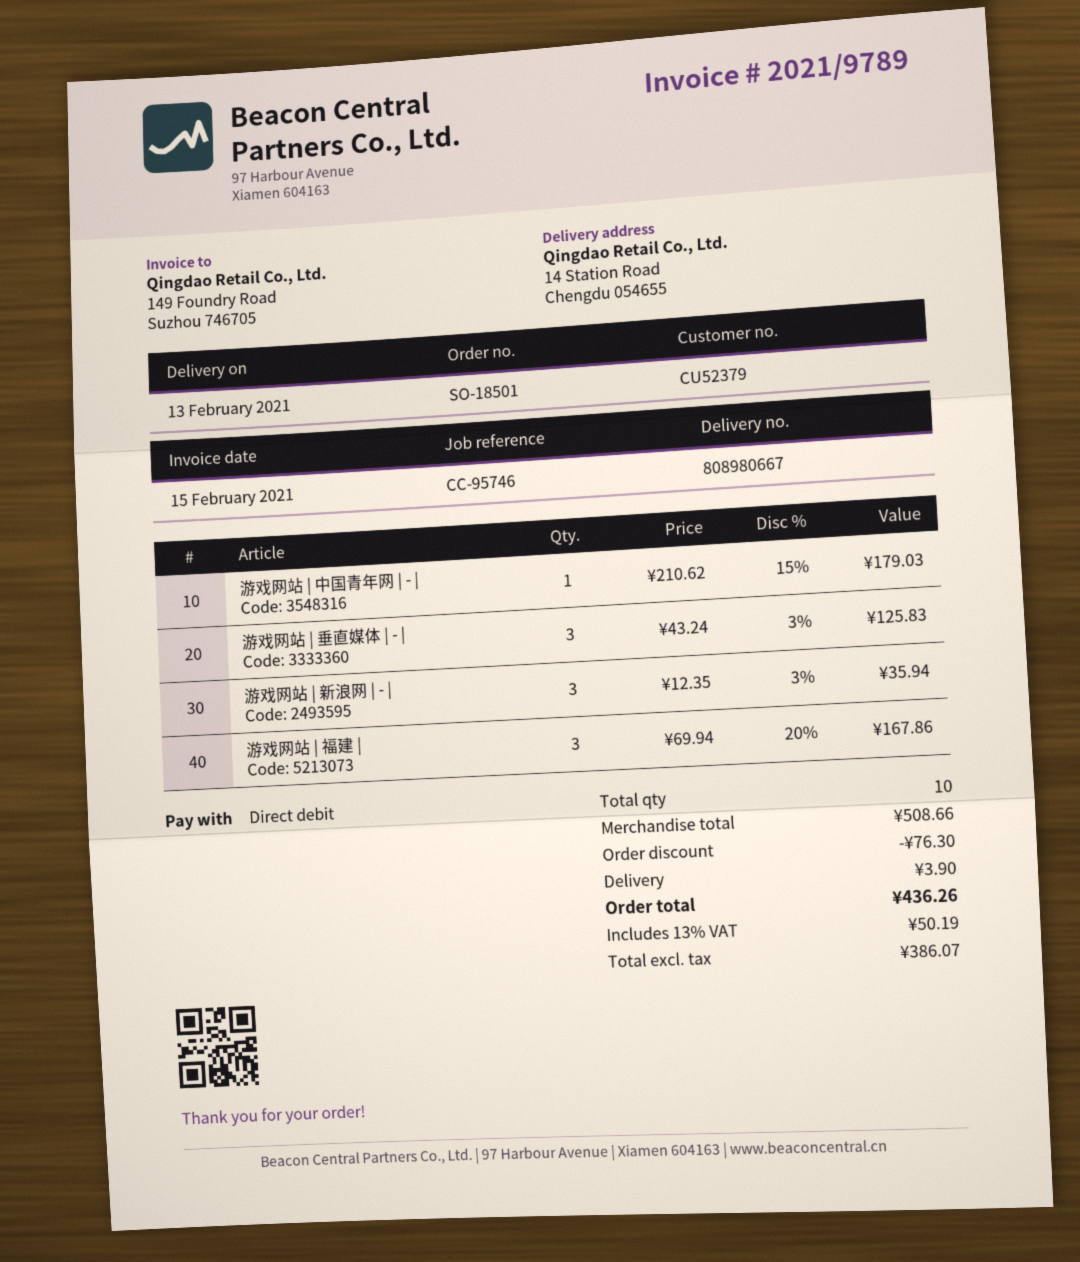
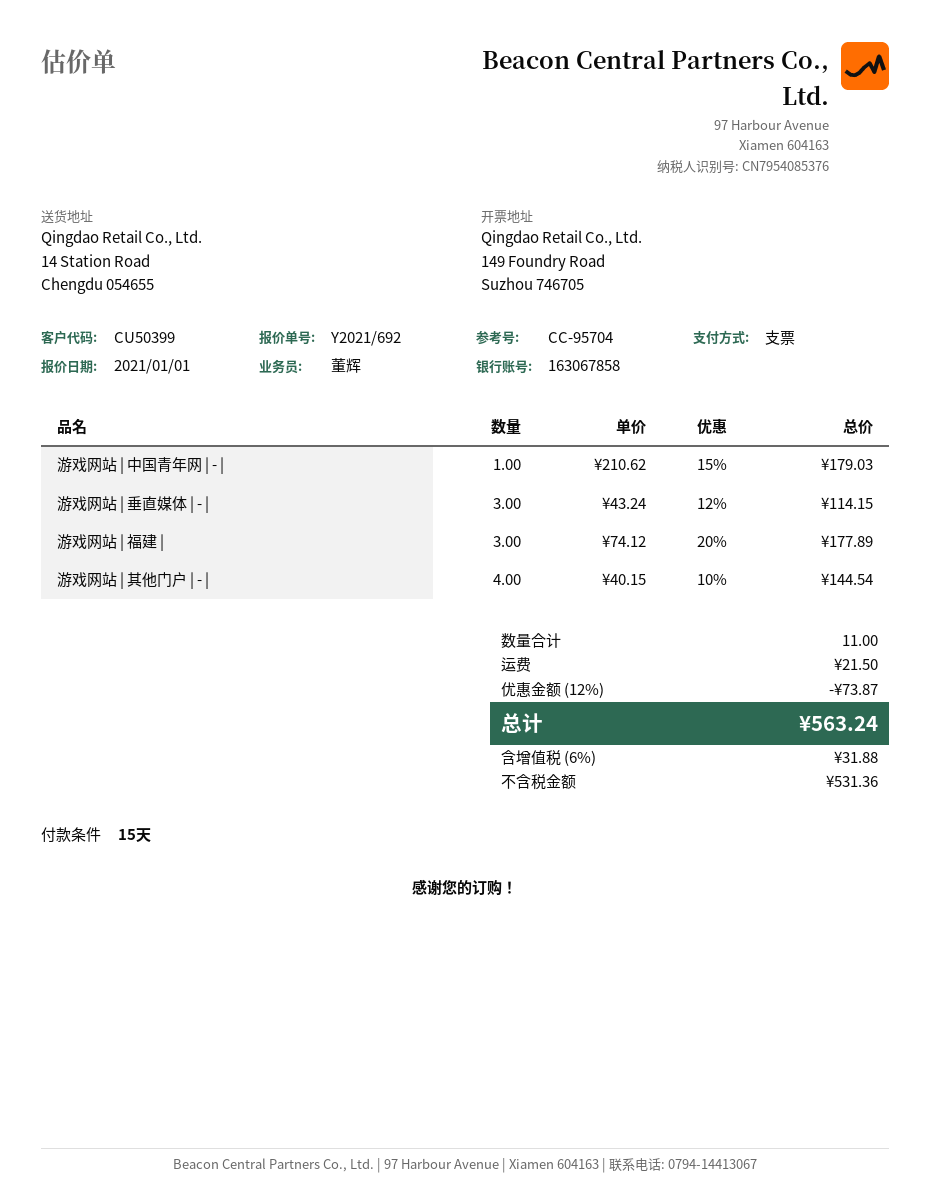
customer number: CU52379 -> CU50399
reference: CC-95746 -> CC-95704
payment method: direct debit -> cheque
游戏网站 | 垂直媒体 | - |: 3 x 43.24 - 3% = 125.83 -> 3 x 43.24 - 12% = 114.15
游戏网站 | 新浪网 | - |: 3 x 12.35 - 3% = 35.94 -> none
游戏网站 | 福建 |: 3 x 69.94 - 20% = 167.86 -> 3 x 74.12 - 20% = 177.89
游戏网站 | 其他门户 | - |: none -> 4 x 40.15 - 10% = 144.54
total quantity: 10 -> 11
discount: 76.30 -> 73.87
shipping: 3.90 -> 21.50
net: 386.07 -> 531.36
tax: 13% = 50.19 -> 6% = 31.88
total: 436.26 -> 563.24

